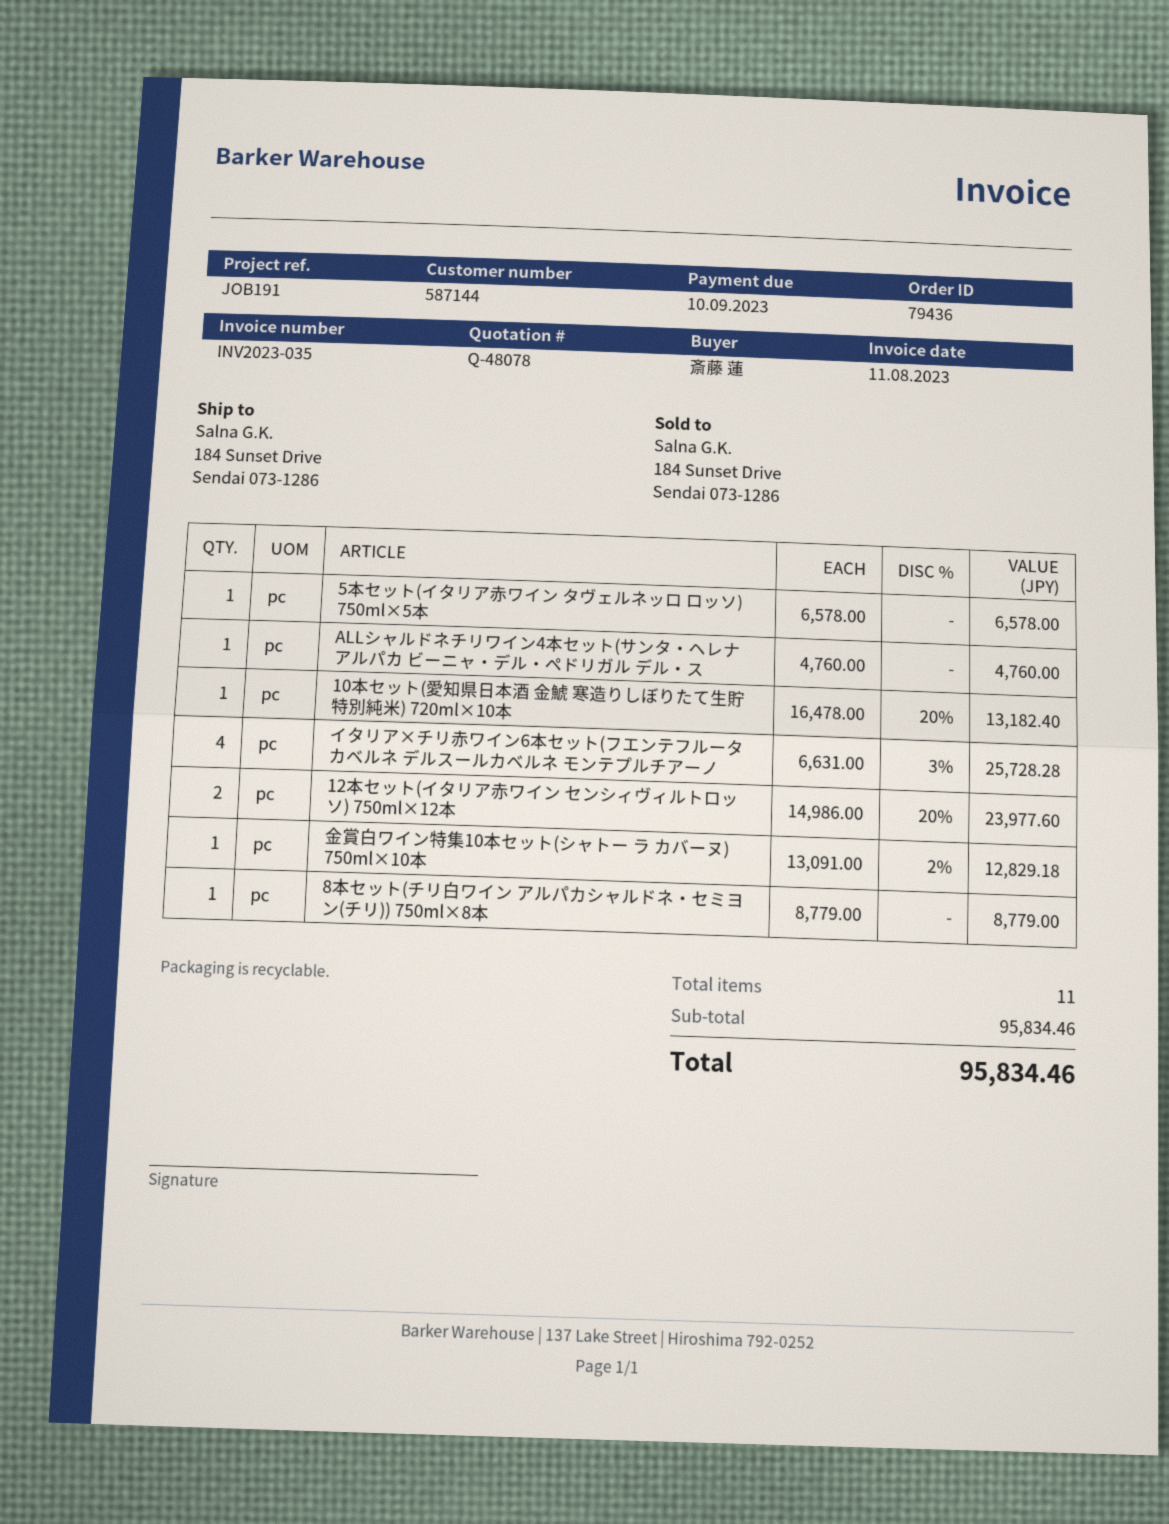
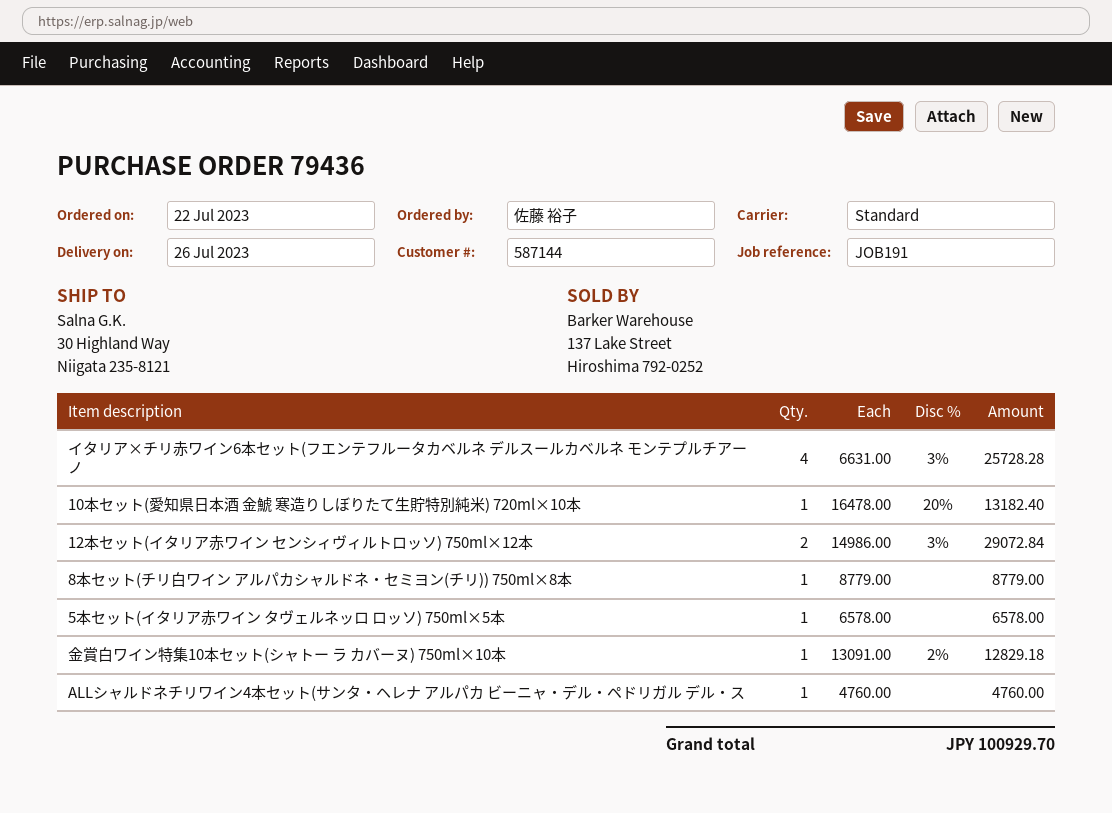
ordered by: 斎藤 蓮 -> 佐藤 裕子
ship to: 184 Sunset Drive, Sendai 073-1286 -> 30 Highland Way, Niigata 235-8121
12本セット(イタリア赤ワイン センシィヴィルトロッソ) 750ml×12本: 2 x 14986.00 - 20% = 23977.60 -> 2 x 14986.00 - 3% = 29072.84
total: 95834.46 -> 100929.70

